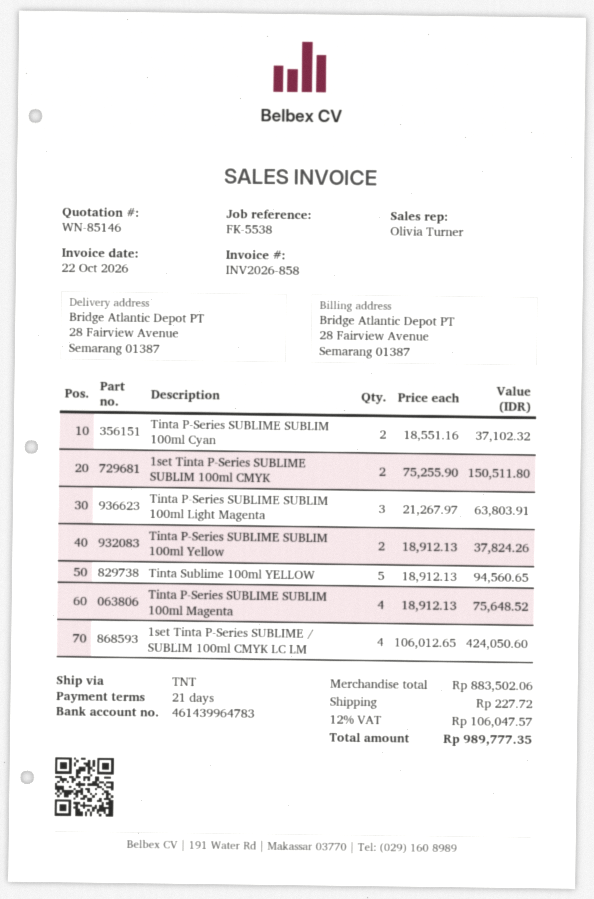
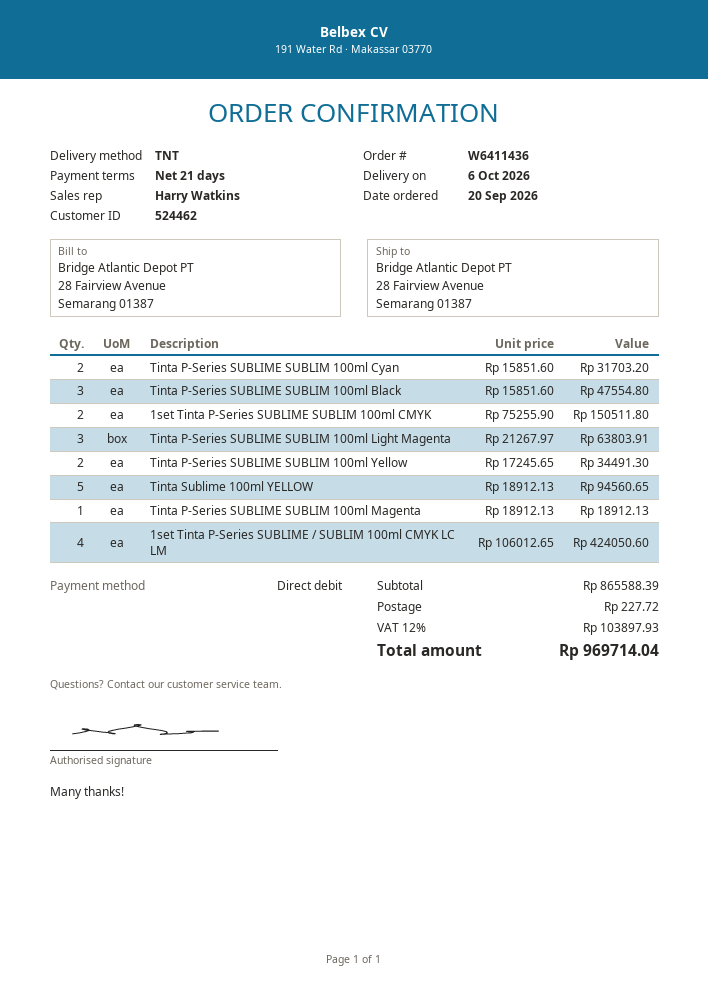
sales rep: Olivia Turner -> Harry Watkins
Tinta P-Series SUBLIME SUBLIM 100ml Cyan: 2 x 18551.16 = 37102.32 -> 2 x 15851.60 = 31703.20
Tinta P-Series SUBLIME SUBLIM 100ml Yellow: 2 x 18912.13 = 37824.26 -> 2 x 17245.65 = 34491.30
Tinta P-Series SUBLIME SUBLIM 100ml Magenta: 4 x 18912.13 = 75648.52 -> 1 x 18912.13 = 18912.13
Tinta P-Series SUBLIME SUBLIM 100ml Black: none -> 3 x 15851.60 = 47554.80
subtotal: 883502.06 -> 865588.39
tax: 12% = 106047.57 -> 12% = 103897.93
total: 989777.35 -> 969714.04

